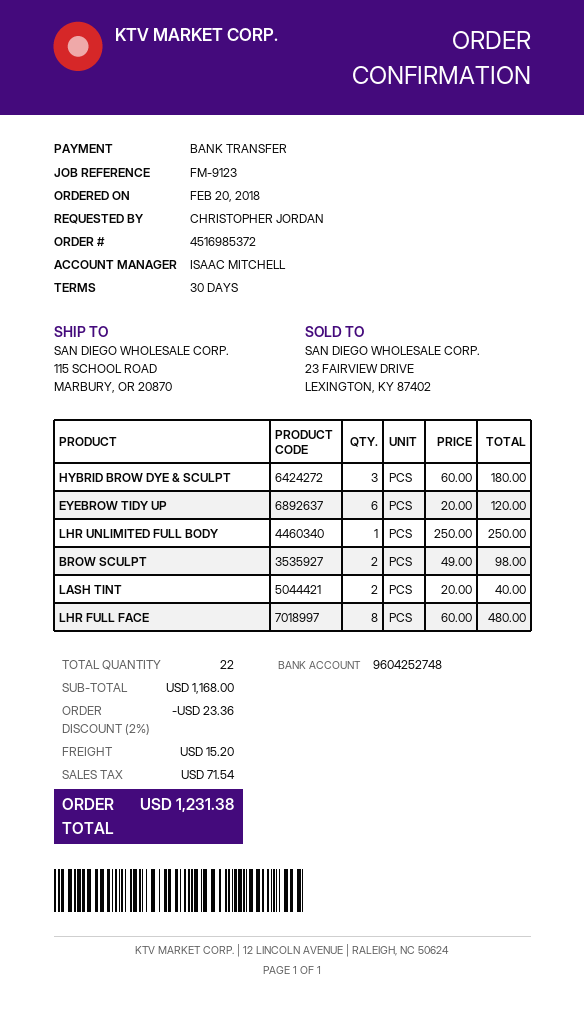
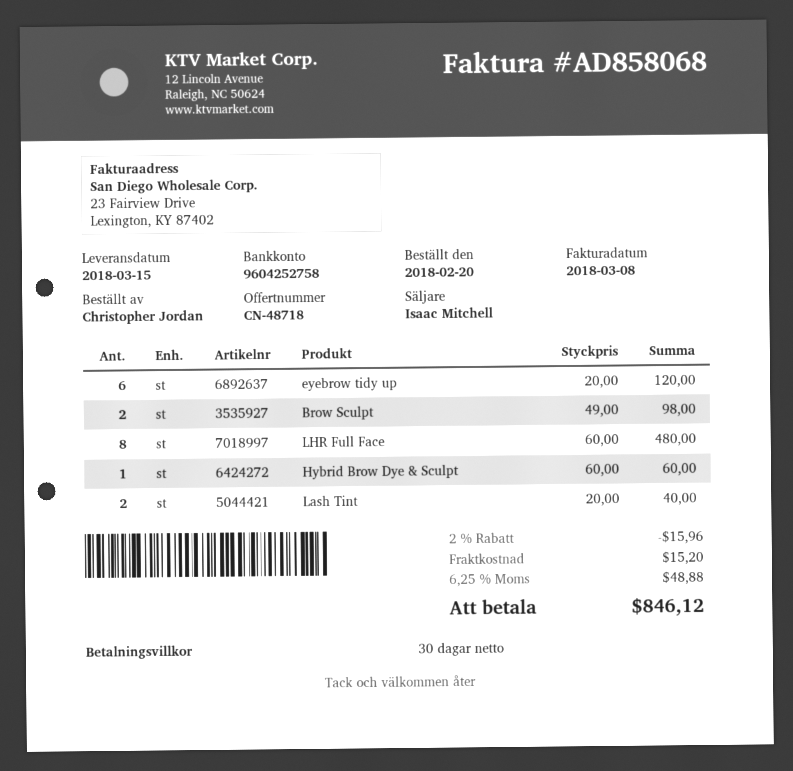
bank account: 9604252748 -> 9604252758
HYBRID BROW DYE & SCULPT: 3 x 60.00 = 180.00 -> 1 x 60.00 = 60.00
LHR UNLIMITED FULL BODY: 1 x 250.00 = 250.00 -> none
discount: 2% = 23.36 -> 2% = 15.96
tax: 71.54 -> 48.88
total: 1231.38 -> 846.12

